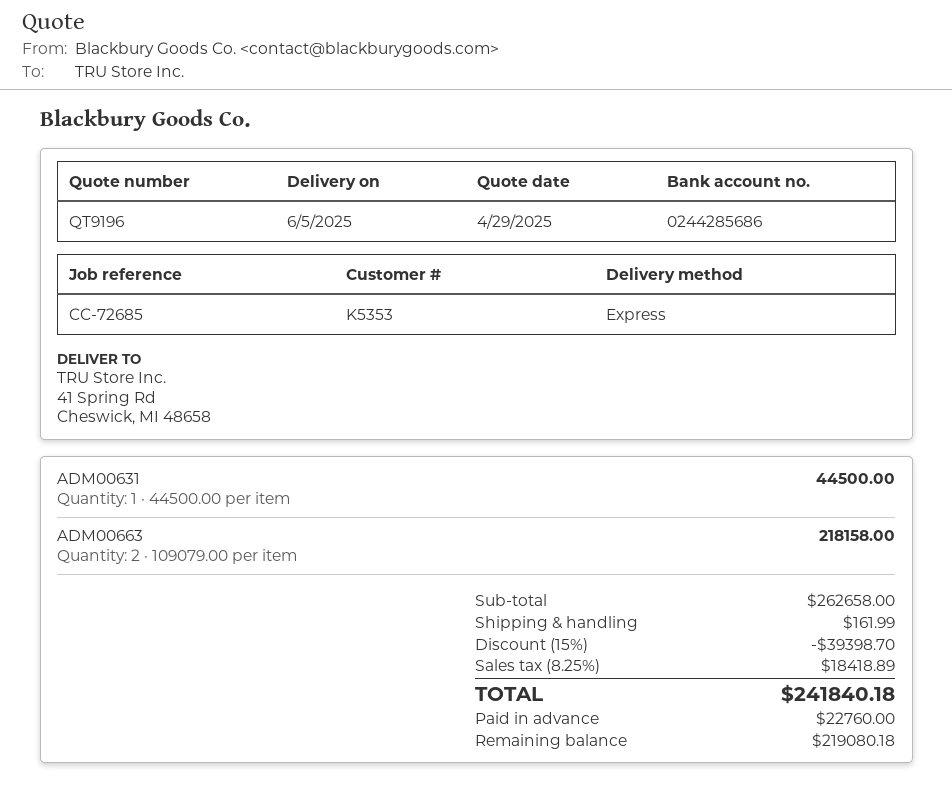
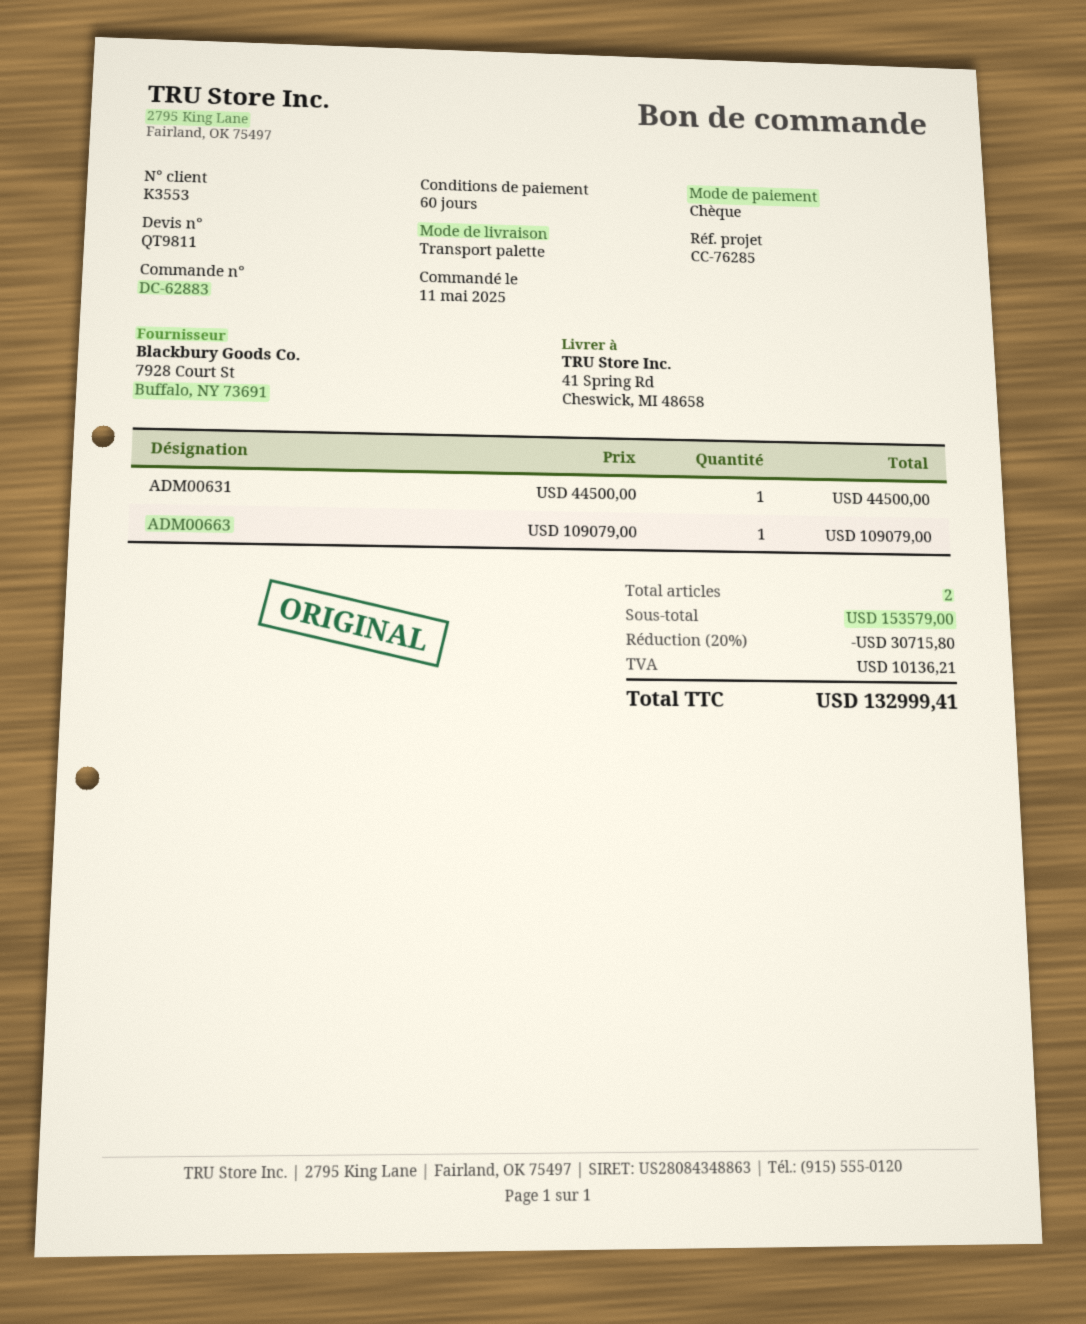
quote number: QT9196 -> QT9811
customer number: K5353 -> K3553
reference: CC-72685 -> CC-76285
shipping method: express -> pallet freight
ADM00663: 2 x 109079.00 = 218158.00 -> 1 x 109079.00 = 109079.00
subtotal: 262658.00 -> 153579.00
discount: 15% = 39398.70 -> 20% = 30715.80
shipping: 161.99 -> none
tax: 18418.89 -> 10136.21
total: 241840.18 -> 132999.41

